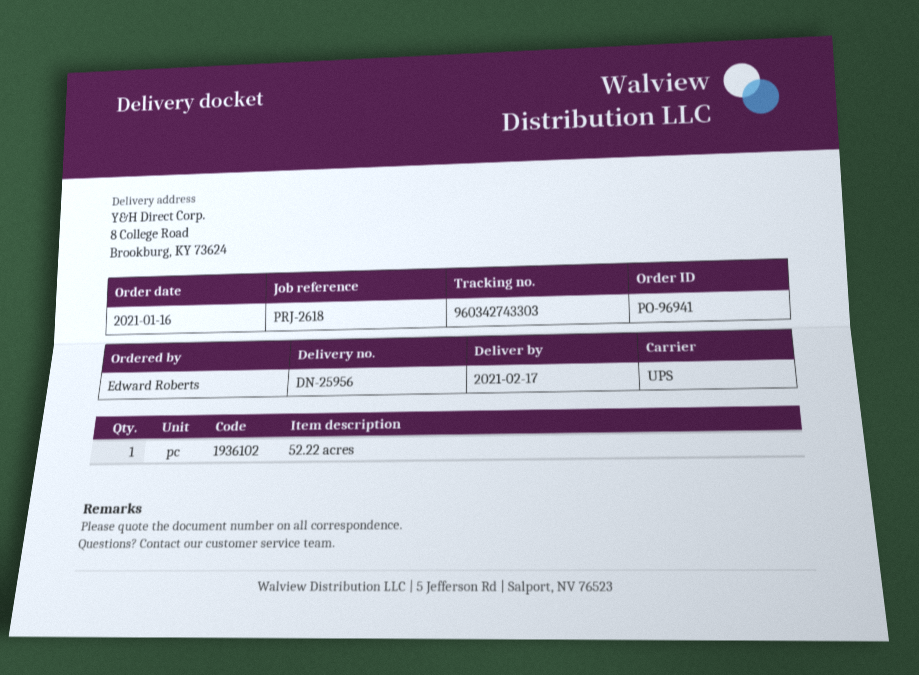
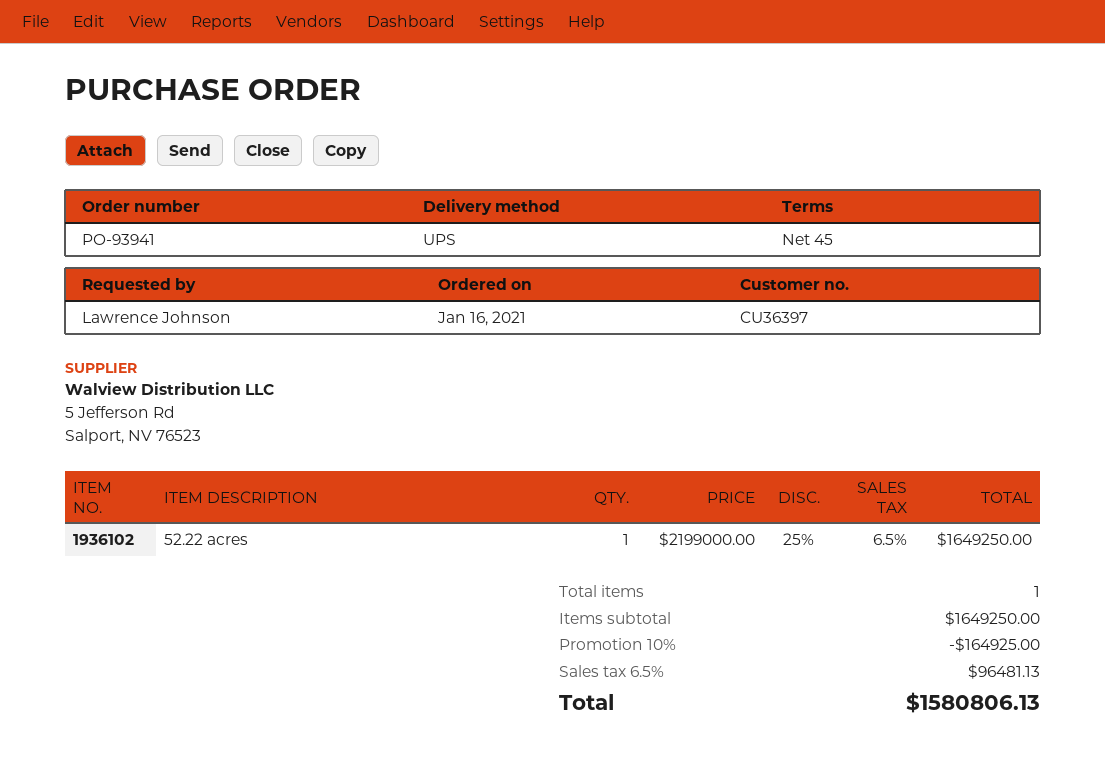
order number: PO-96941 -> PO-93941
ordered by: Edward Roberts -> Lawrence Johnson

